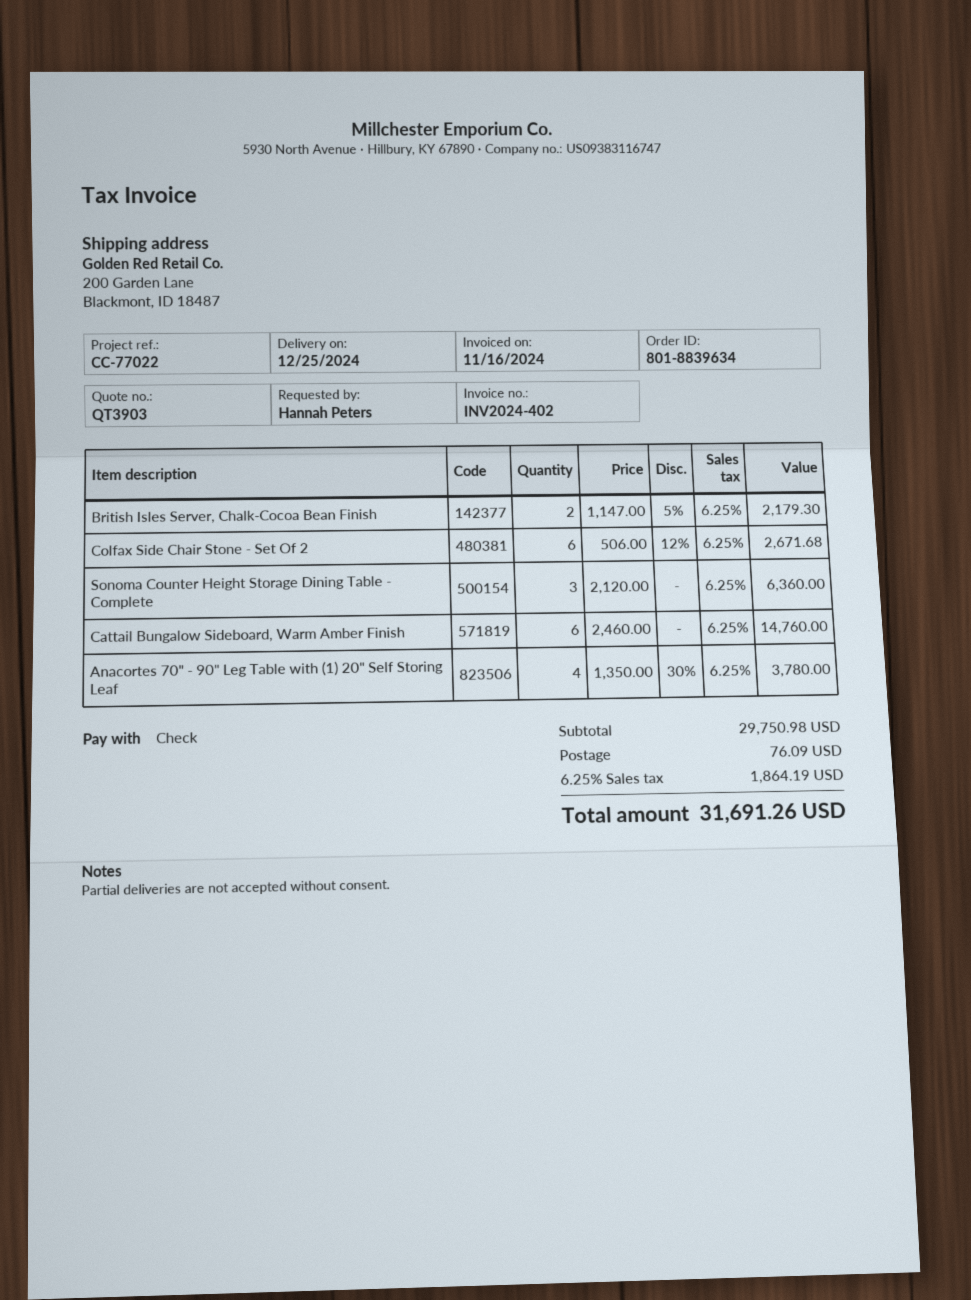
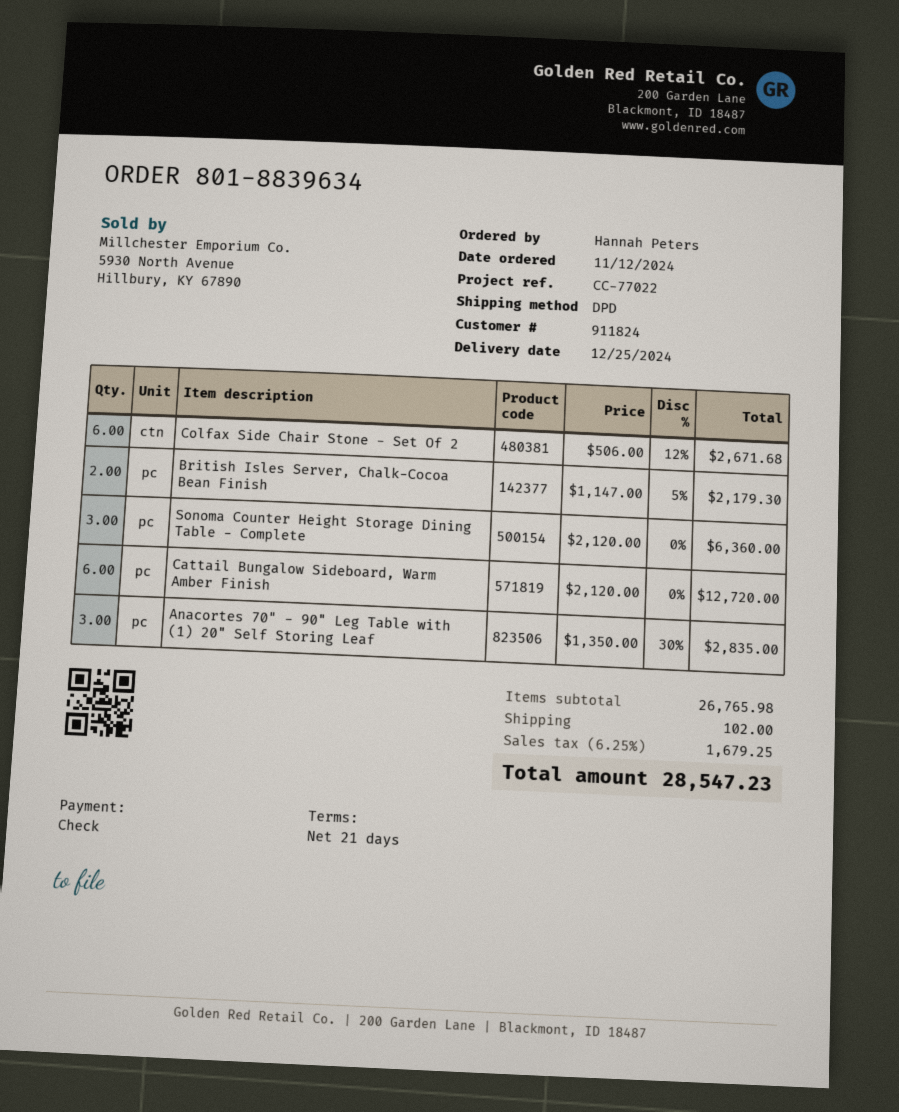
Cattail Bungalow Sideboard, Warm Amber Finish: 6 x 2460.00 = 14760.00 -> 6 x 2120.00 = 12720.00
Anacortes 70" - 90" Leg Table with (1) 20" Self Storing Leaf: 4 x 1350.00 - 30% = 3780.00 -> 3 x 1350.00 - 30% = 2835.00
subtotal: 29750.98 -> 26765.98
shipping: 76.09 -> 102.00
tax: 6.25% = 1864.19 -> 6.25% = 1679.25
total: 31691.26 -> 28547.23

